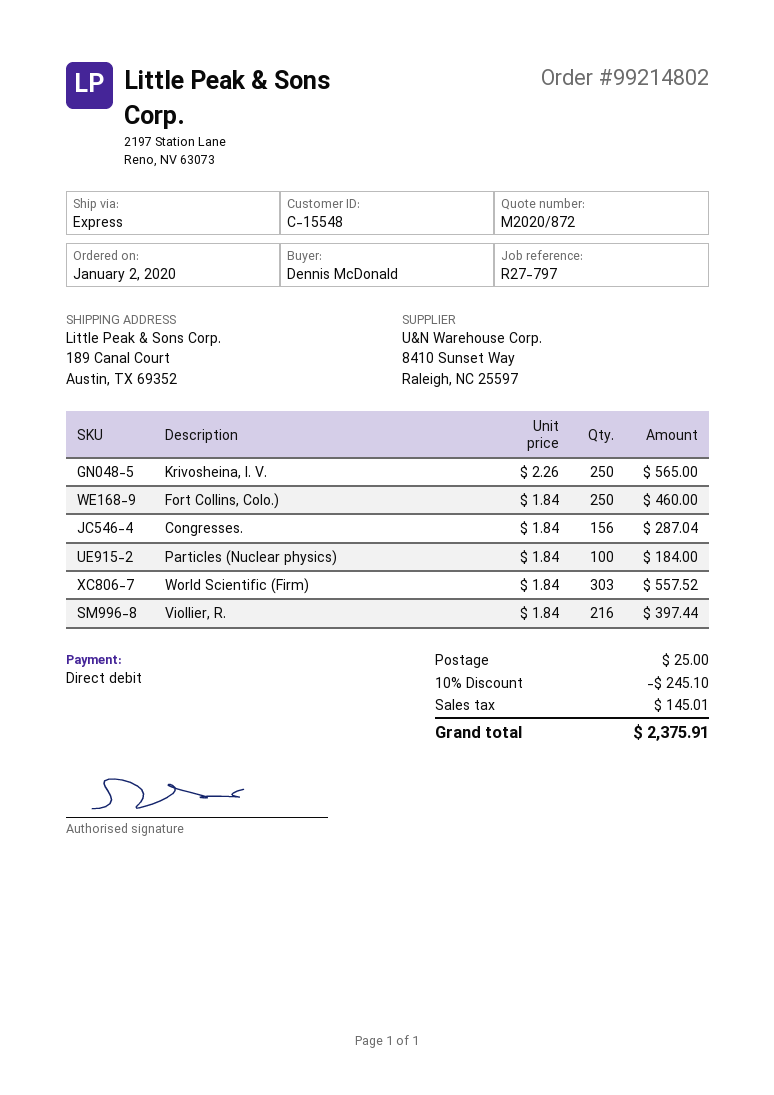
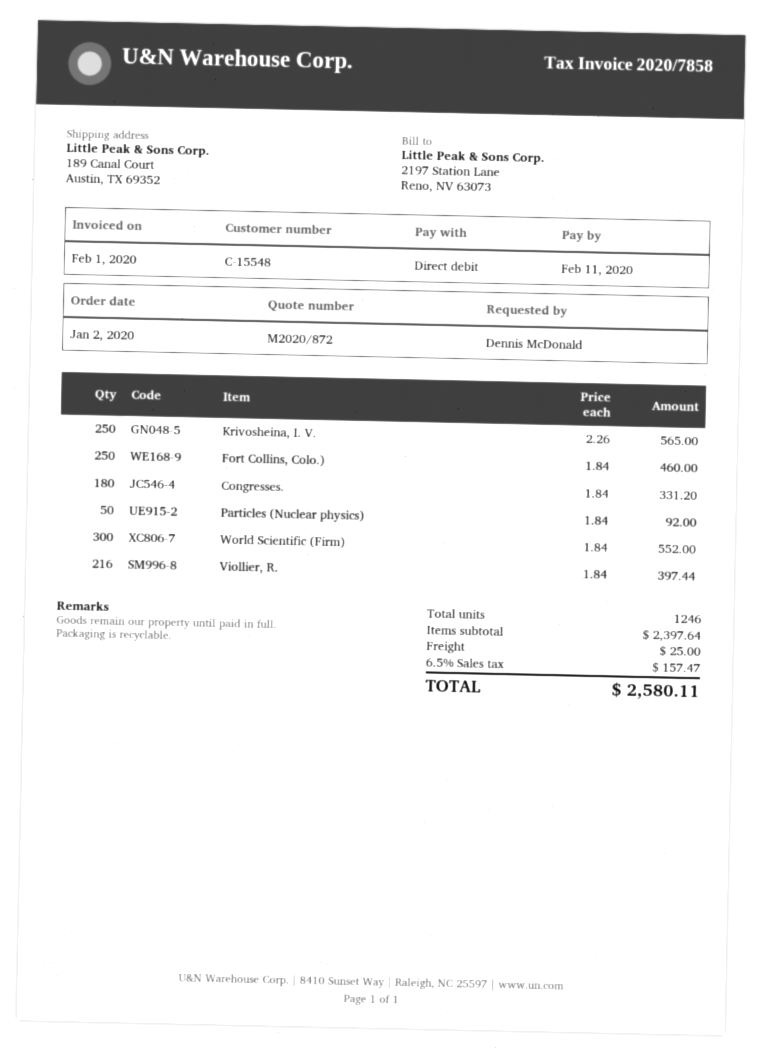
Congresses.: 156 x 1.84 = 287.04 -> 180 x 1.84 = 331.20
Particles (Nuclear physics): 100 x 1.84 = 184.00 -> 50 x 1.84 = 92.00
World Scientific (Firm): 303 x 1.84 = 557.52 -> 300 x 1.84 = 552.00
discount: 10% = 245.10 -> none
tax: 145.01 -> 157.47
total: 2375.91 -> 2580.11

